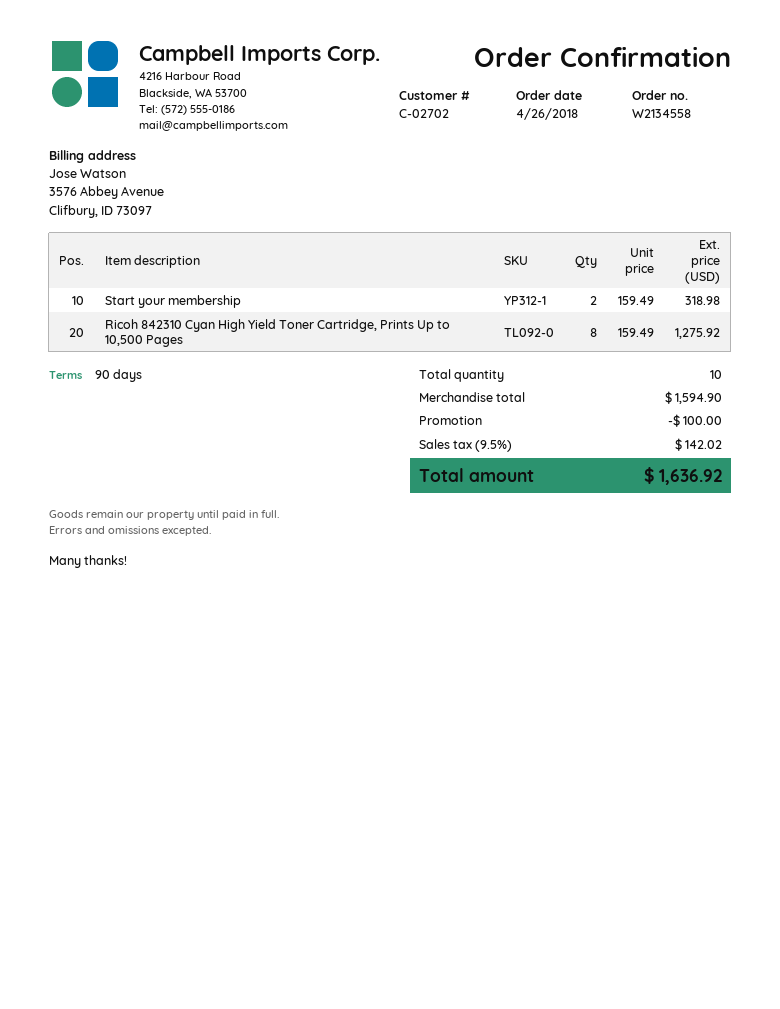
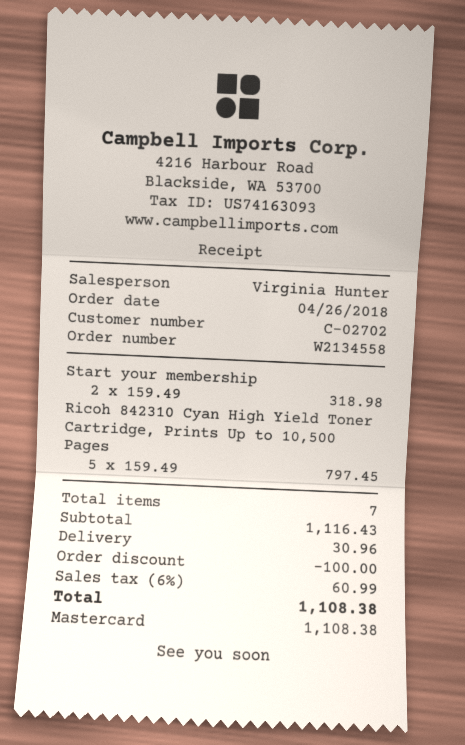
Ricoh 842310 Cyan High Yield Toner Cartridge, Prints Up to 10,500 Pages: 8 x 159.49 = 1275.92 -> 5 x 159.49 = 797.45
total quantity: 10 -> 7
subtotal: 1594.90 -> 1116.43
shipping: none -> 30.96
tax: 9.5% = 142.02 -> 6% = 60.99
total: 1636.92 -> 1108.38

